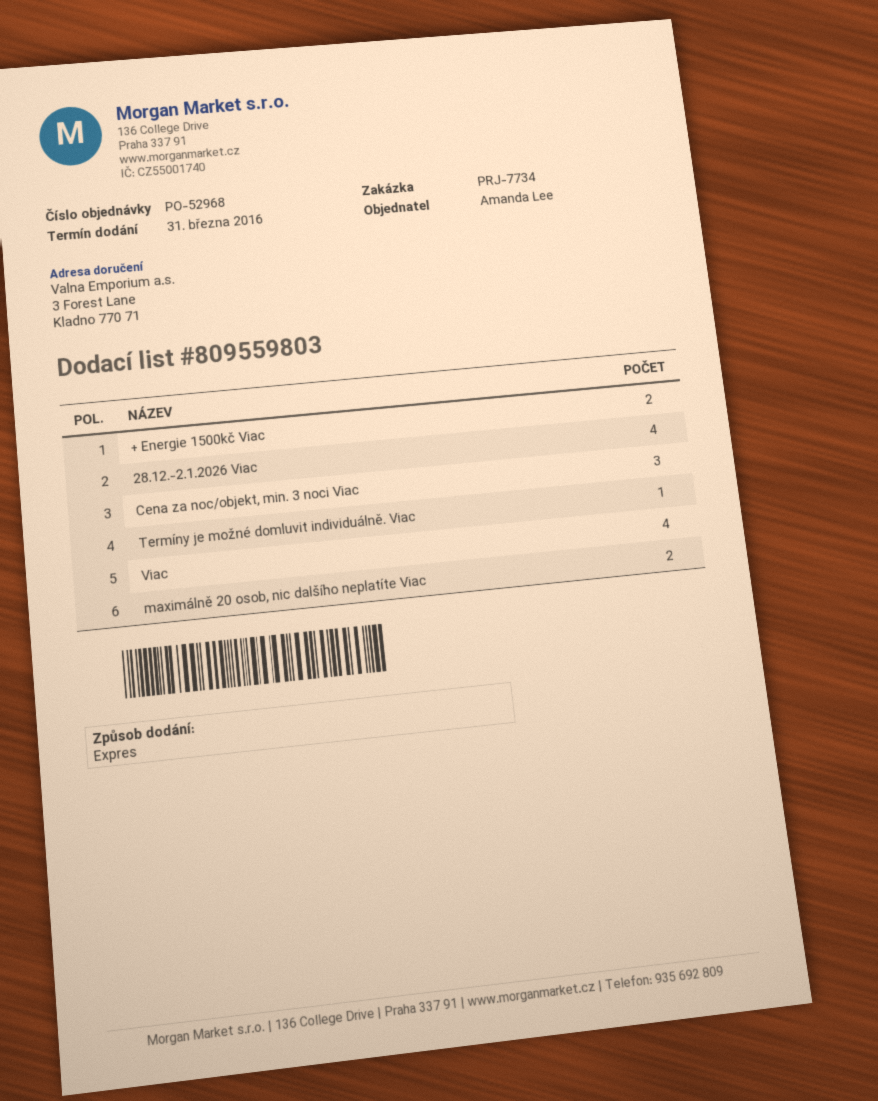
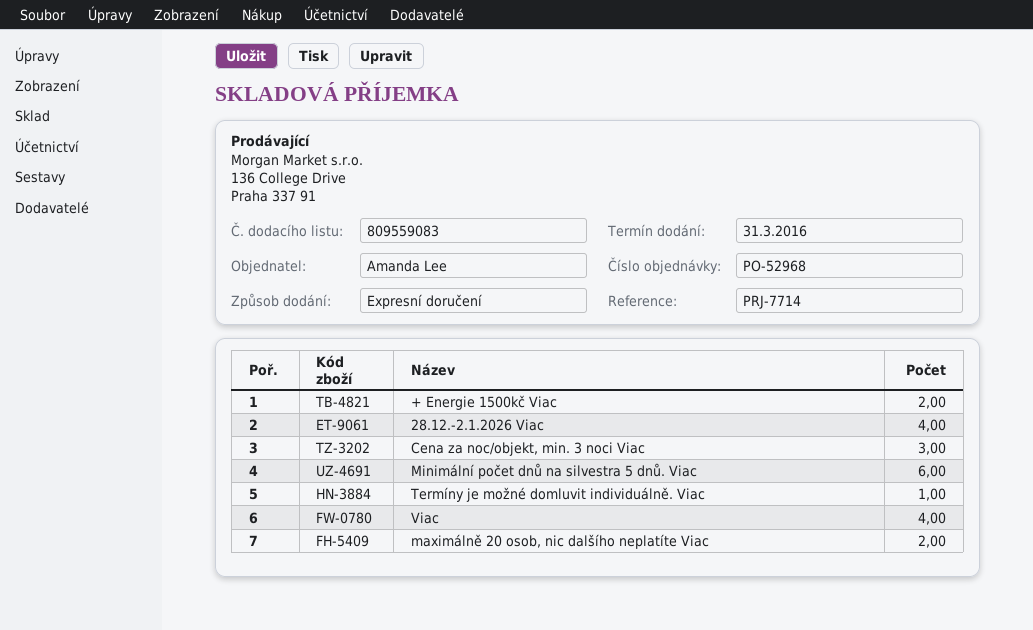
delivery note number: 809559803 -> 809559083
reference: PRJ-7734 -> PRJ-7714
Minimální počet dnů na silvestra 5 dnů. Viac: none -> 6

